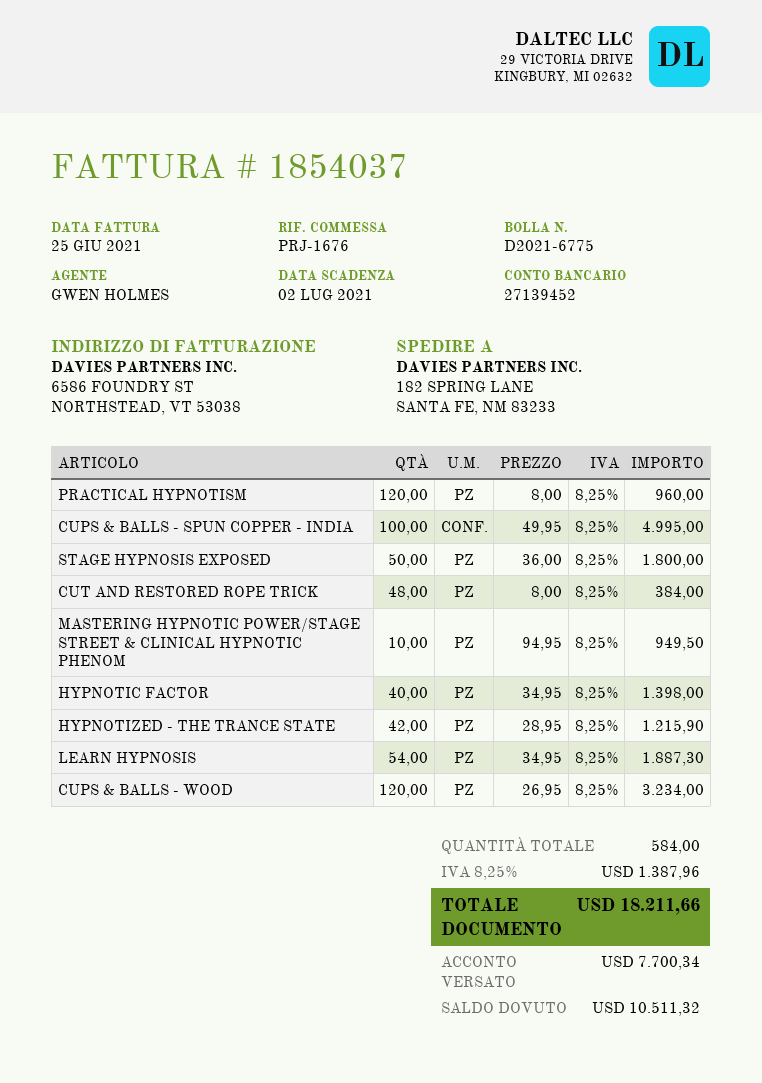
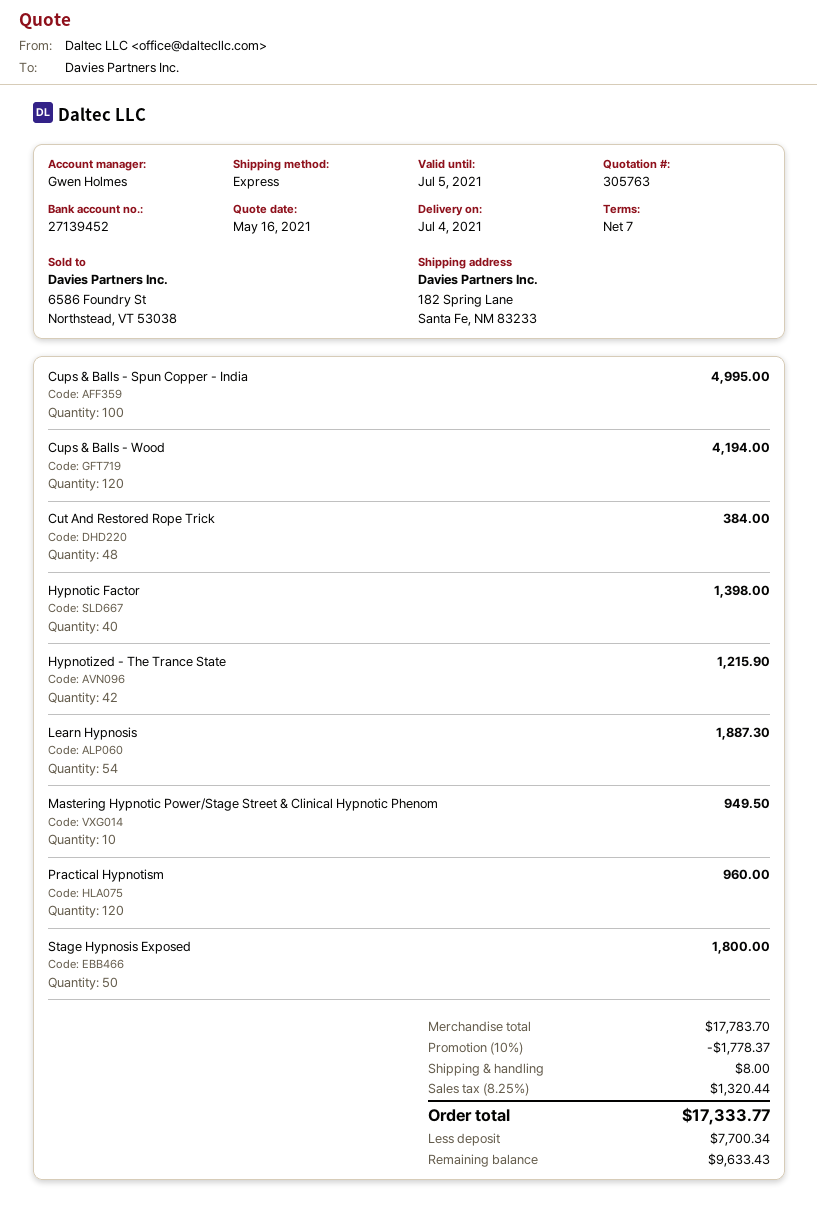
CUPS & BALLS - WOOD: 120 for 3234.00 -> 120 for 4194.00
discount: none -> 10% = 1778.37
shipping: none -> 8.00
tax: 8.25% = 1387.96 -> 8.25% = 1320.44
total: 18211.66 -> 17333.77
balance: 10511.32 -> 9633.43

